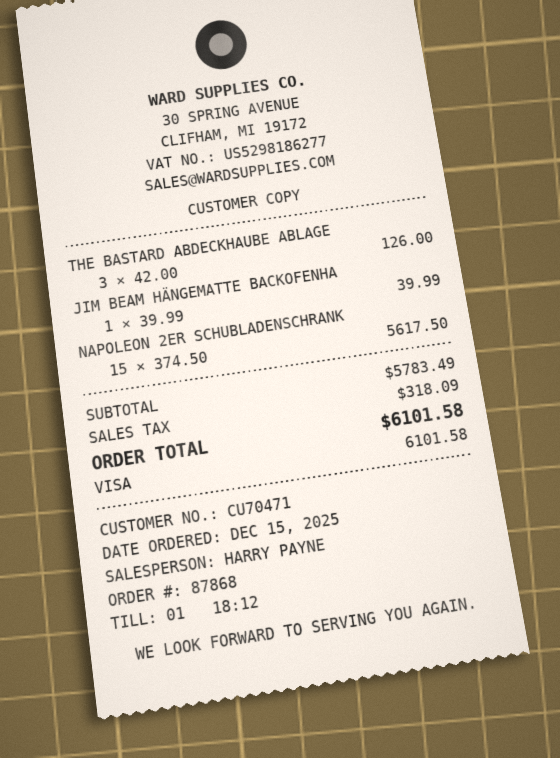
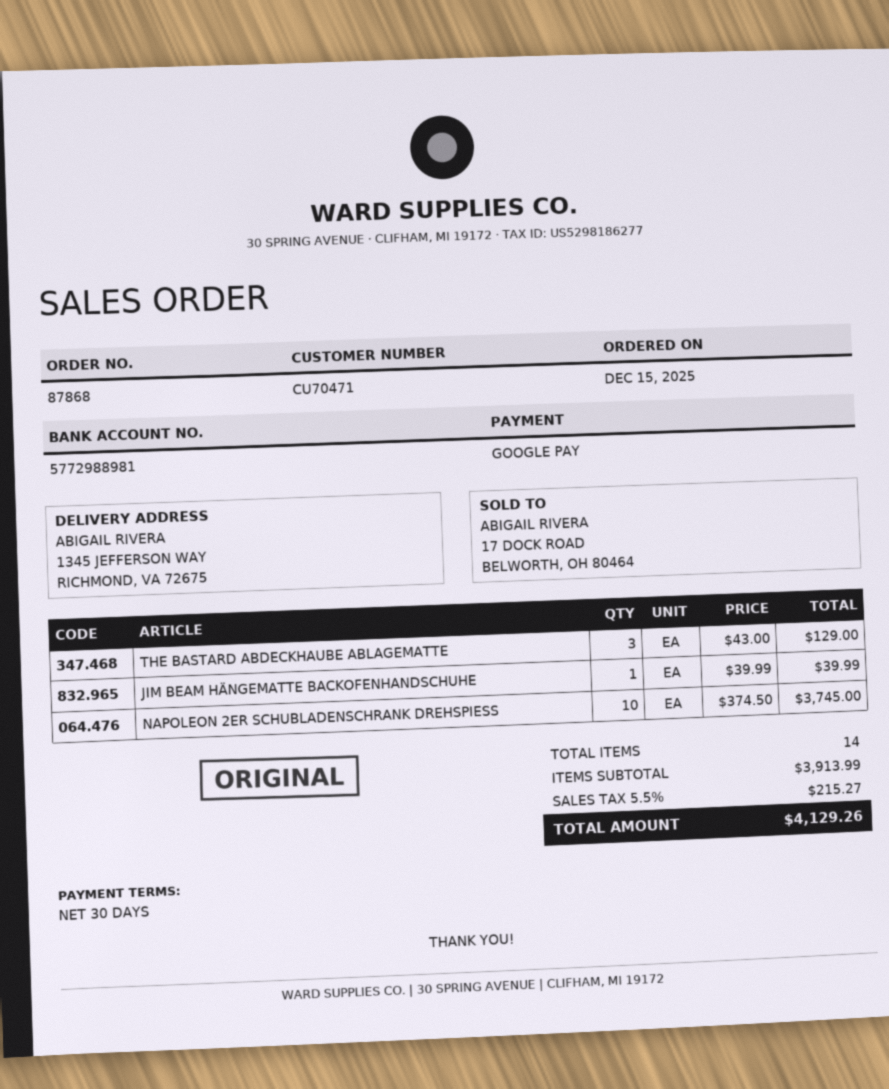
payment method: Visa -> Google Pay
THE BASTARD ABDECKHAUBE ABLAGE: 3 x 42.00 = 126.00 -> 3 x 43.00 = 129.00
NAPOLEON 2ER SCHUBLADENSCHRANK: 15 x 374.50 = 5617.50 -> 10 x 374.50 = 3745.00
subtotal: 5783.49 -> 3913.99
tax: 318.09 -> 215.27
total: 6101.58 -> 4129.26

